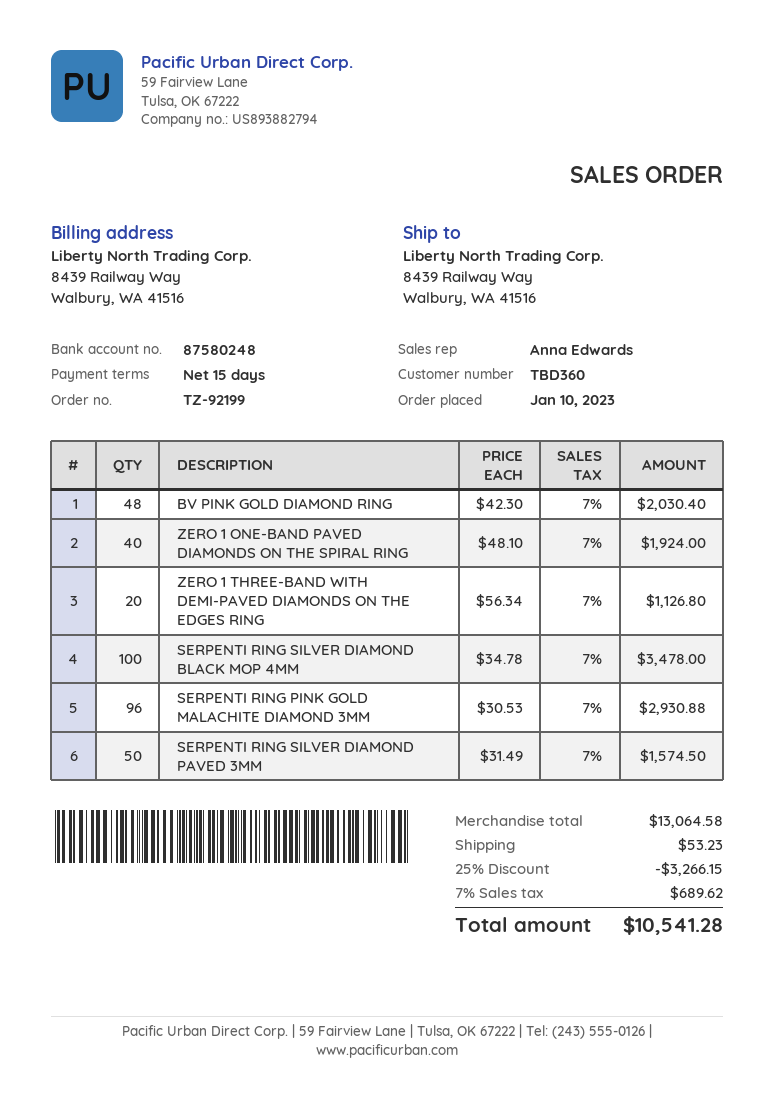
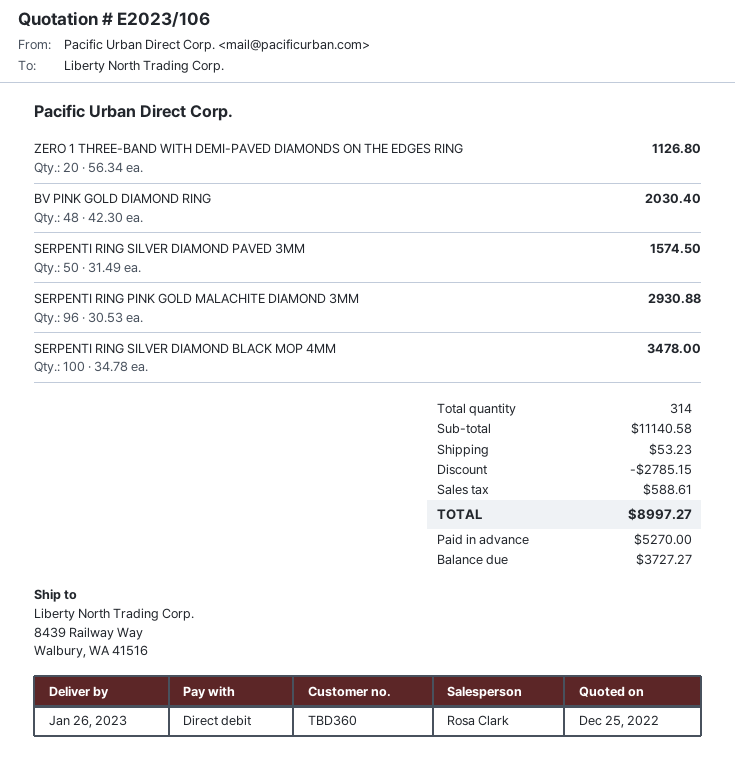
sales rep: Anna Edwards -> Rosa Clark
ZERO 1 ONE-BAND PAVED DIAMONDS ON THE SPIRAL RING: 40 x 48.10 = 1924.00 -> none
subtotal: 13064.58 -> 11140.58
discount: 3266.15 -> 2785.15
tax: 689.62 -> 588.61
total: 10541.28 -> 8997.27

